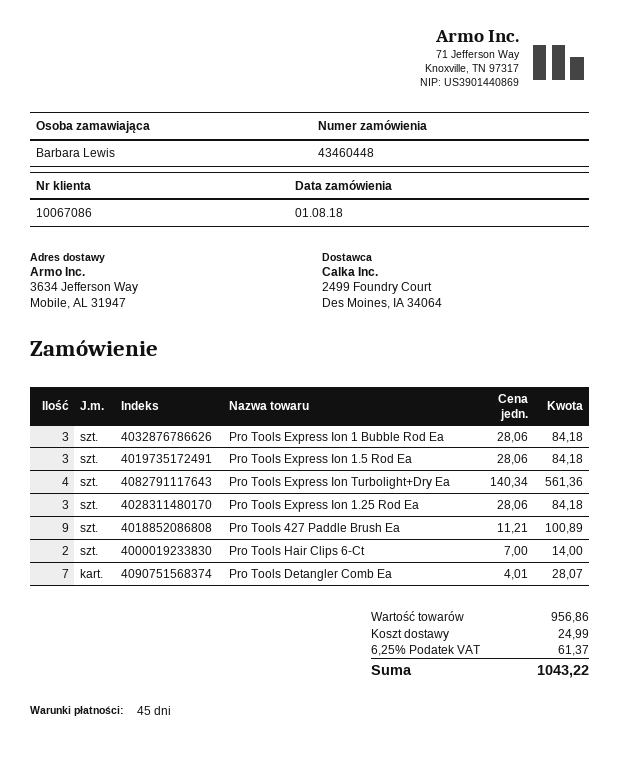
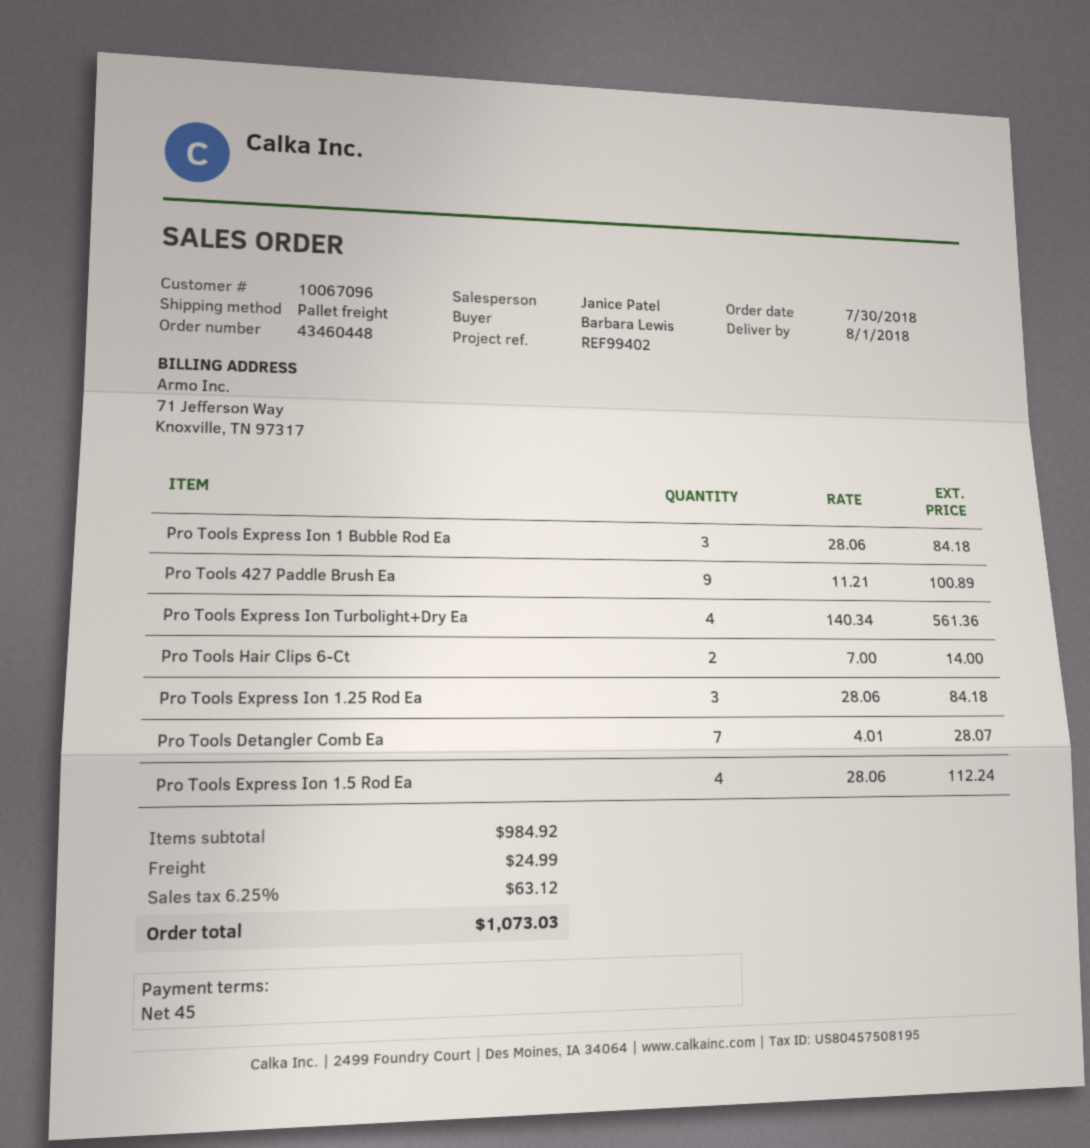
order date: 2018-08-01 -> 2018-07-30
customer number: 10067086 -> 10067096
Pro Tools Express Ion 1.5 Rod Ea: 3 x 28.06 = 84.18 -> 4 x 28.06 = 112.24
subtotal: 956.86 -> 984.92
tax: 6.25% = 61.37 -> 6.25% = 63.12
total: 1043.22 -> 1073.03

